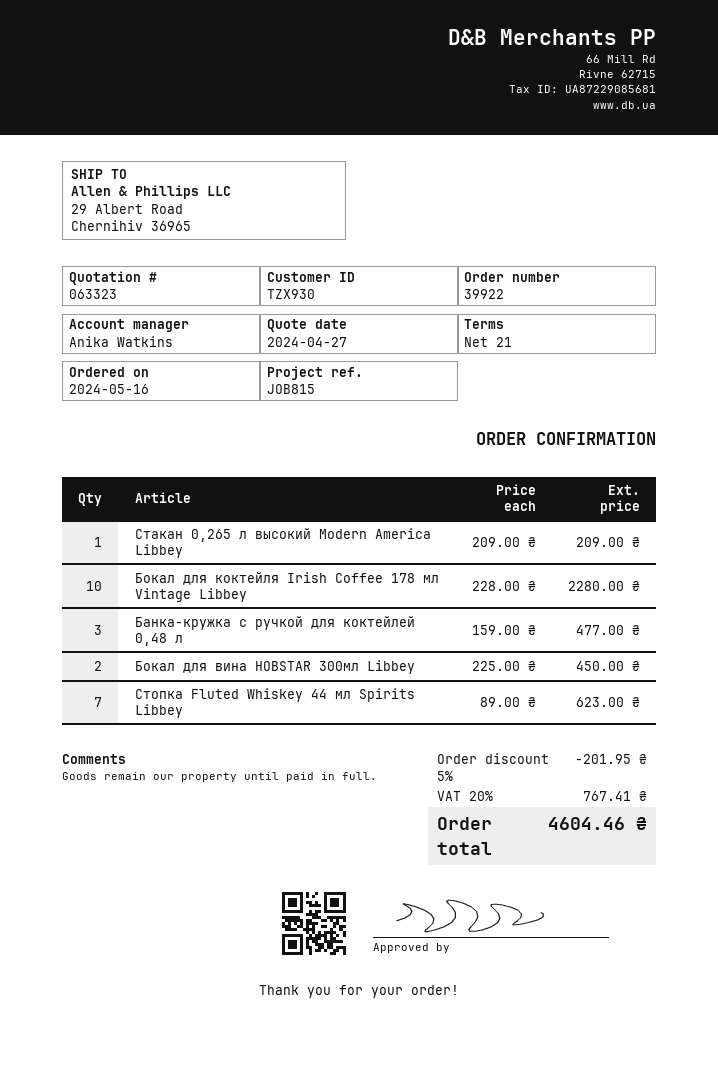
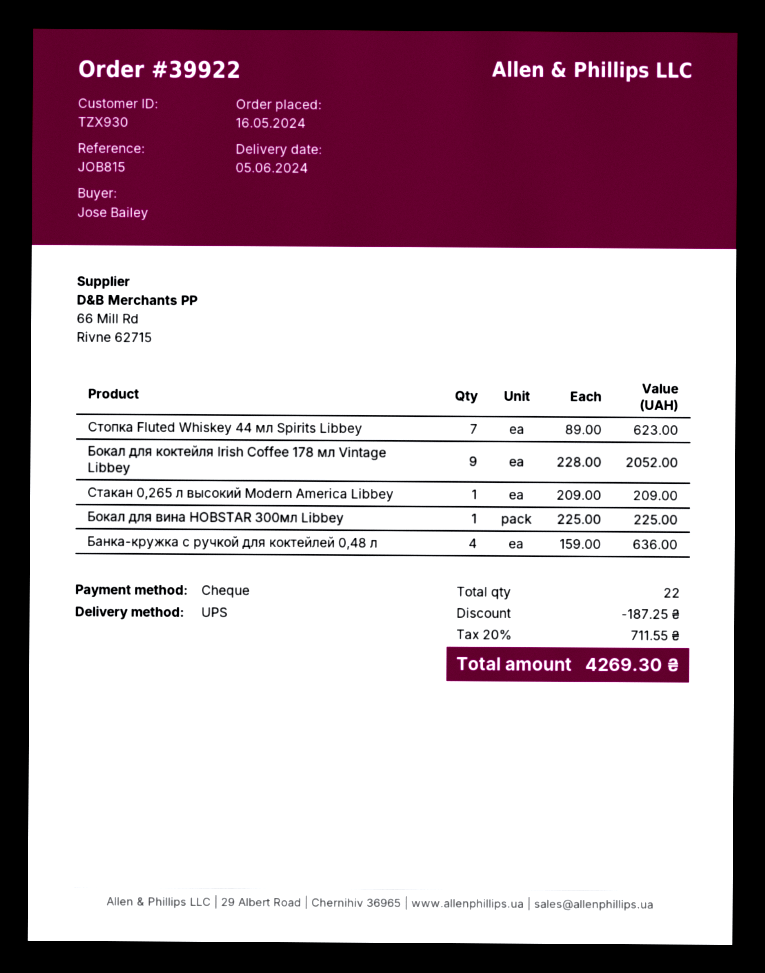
Бокал для коктейля Irish Coffee 178 мл Vintage Libbey: 10 x 228.00 = 2280.00 -> 9 x 228.00 = 2052.00
Банка-кружка c ручкой для коктейлей 0,48 л: 3 x 159.00 = 477.00 -> 4 x 159.00 = 636.00
Бокал для вина HOBSTAR 300мл Libbey: 2 x 225.00 = 450.00 -> 1 x 225.00 = 225.00
discount: 201.95 -> 187.25
tax: 20% = 767.41 -> 20% = 711.55
total: 4604.46 -> 4269.30

